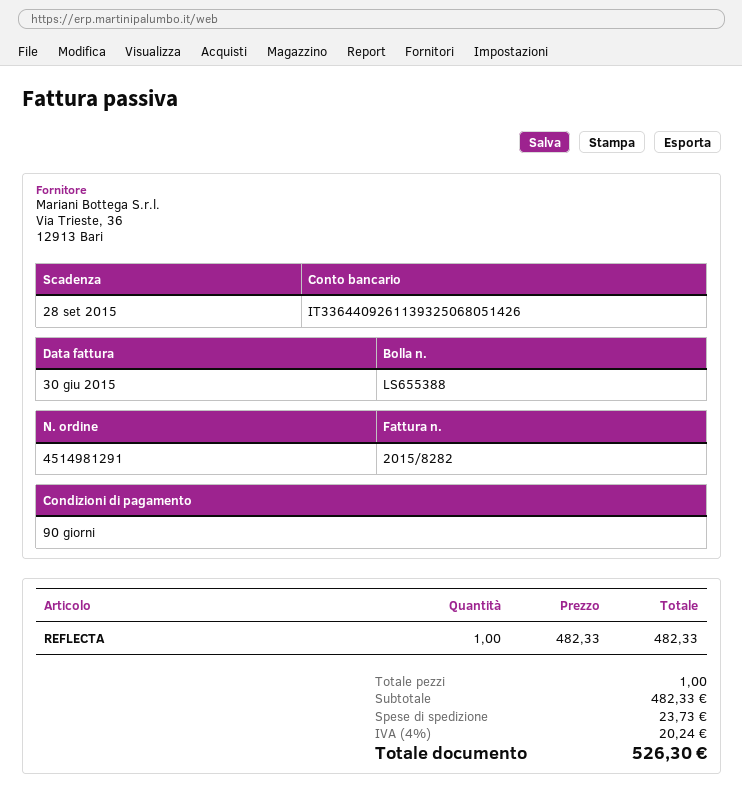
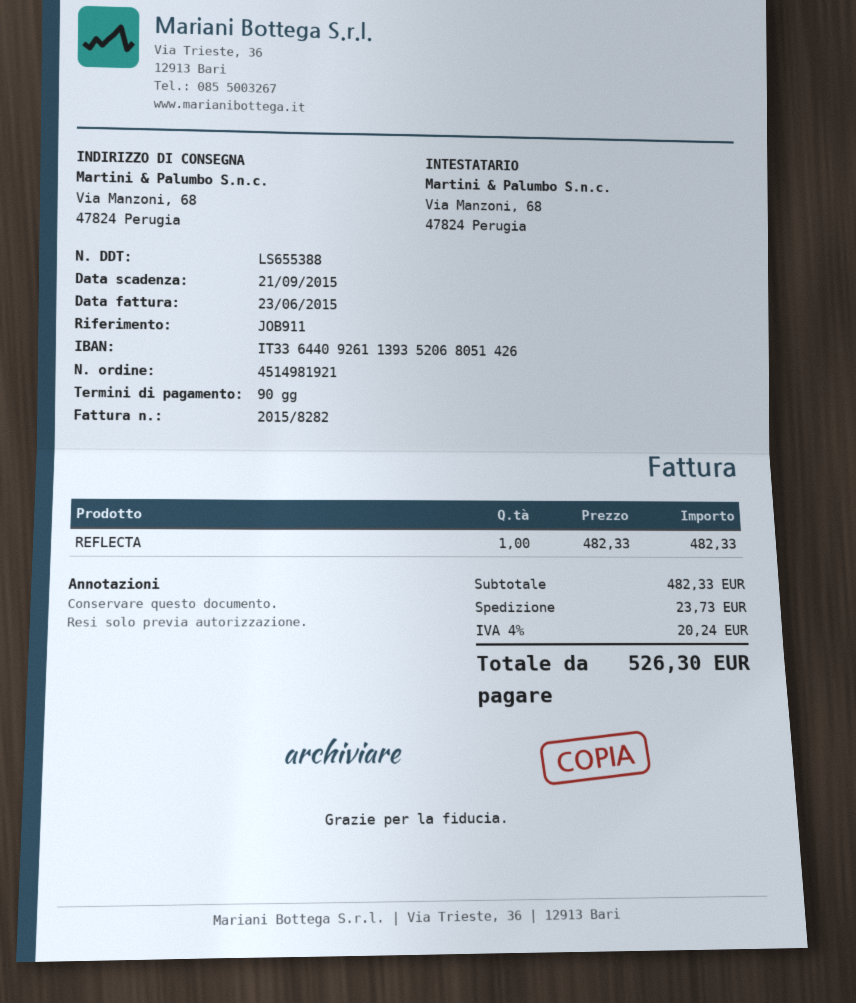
order number: 4514981291 -> 4514981921
invoice date: 2015-06-30 -> 2015-06-23
due date: 2015-09-28 -> 2015-09-21
bank account: IT3364409261139325068051426 -> IT3364409261139352068051426

